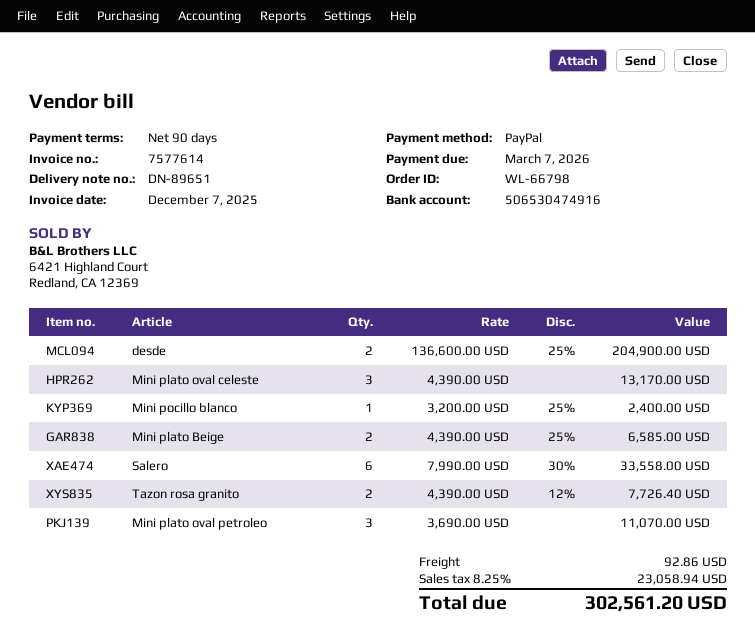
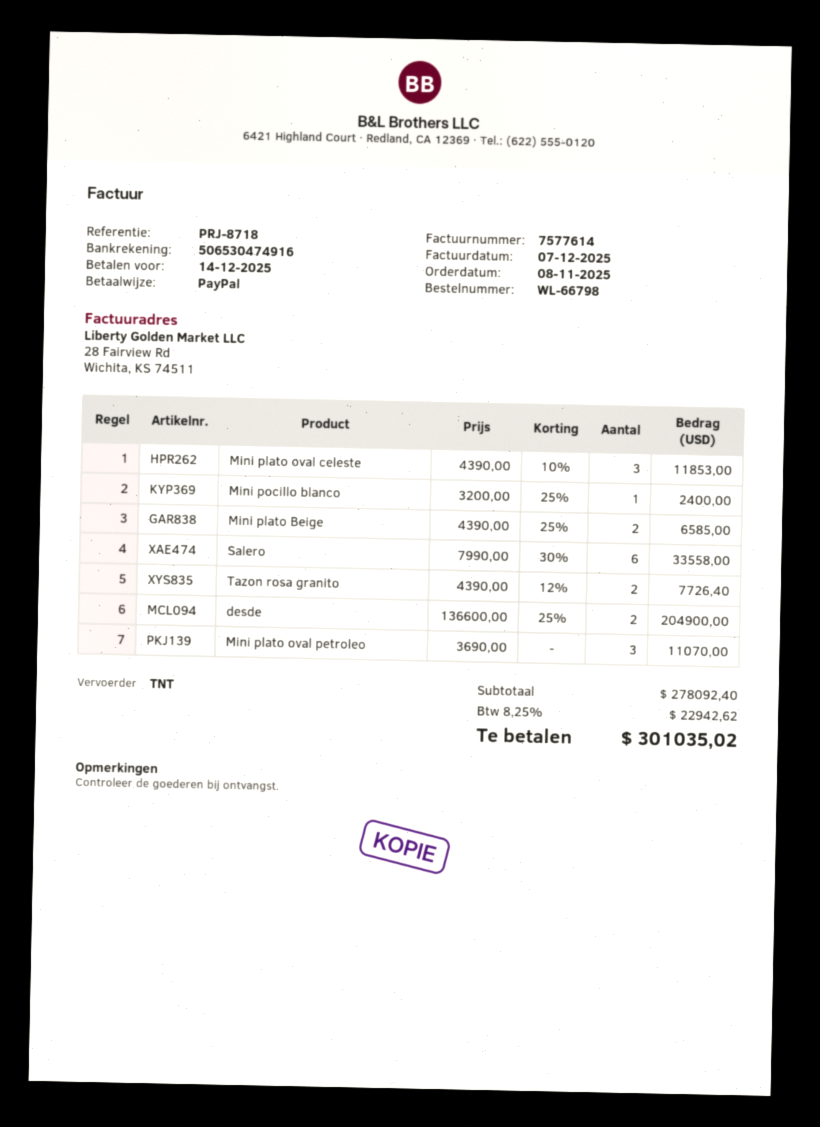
due date: 2026-03-07 -> 2025-12-14
Mini plato oval celeste: 3 x 4390.00 = 13170.00 -> 3 x 4390.00 - 10% = 11853.00
shipping: 92.86 -> none
tax: 8.25% = 23058.94 -> 8.25% = 22942.62
total: 302561.20 -> 301035.02

